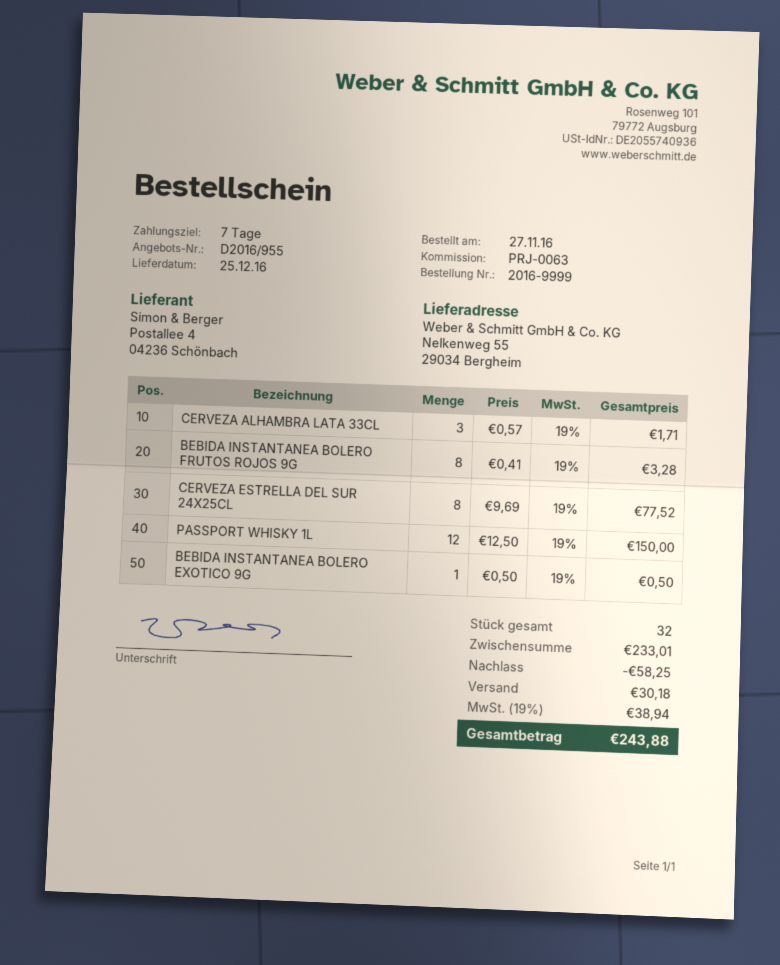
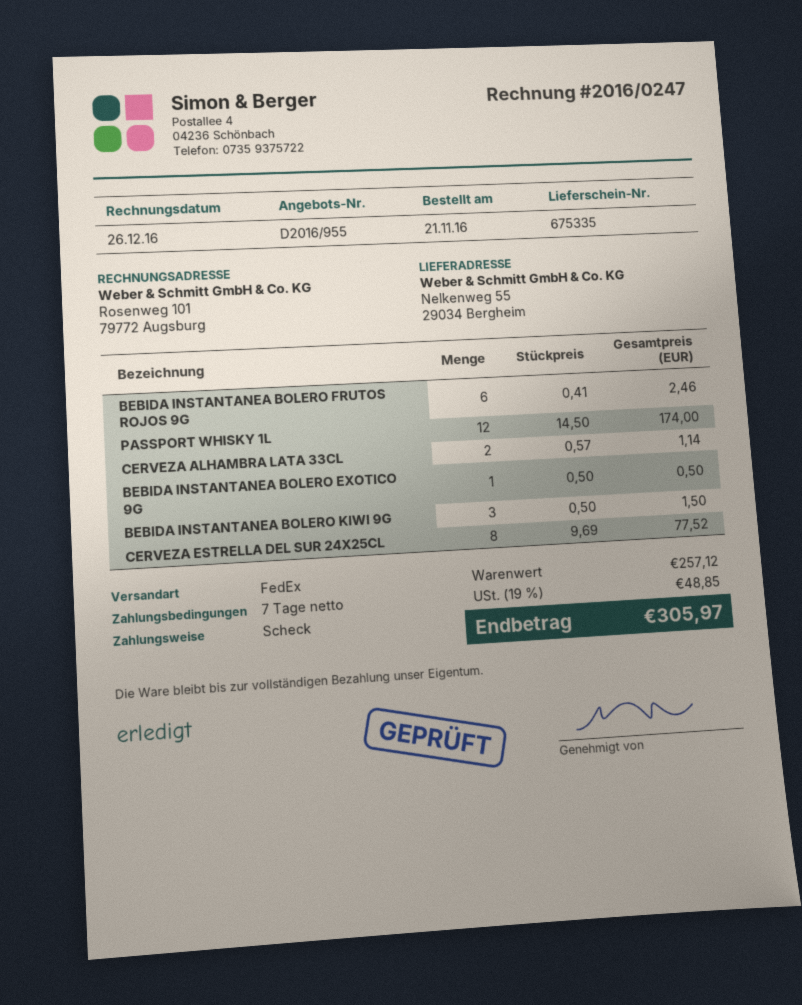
order date: 2016-11-27 -> 2016-11-21
CERVEZA ALHAMBRA LATA 33CL: 3 x 0.57 = 1.71 -> 2 x 0.57 = 1.14
BEBIDA INSTANTANEA BOLERO FRUTOS ROJOS 9G: 8 x 0.41 = 3.28 -> 6 x 0.41 = 2.46
PASSPORT WHISKY 1L: 12 x 12.50 = 150.00 -> 12 x 14.50 = 174.00
BEBIDA INSTANTANEA BOLERO KIWI 9G: none -> 3 x 0.50 = 1.50
subtotal: 233.01 -> 257.12
discount: 58.25 -> none
shipping: 30.18 -> none
tax: 19% = 38.94 -> 19% = 48.85
total: 243.88 -> 305.97

